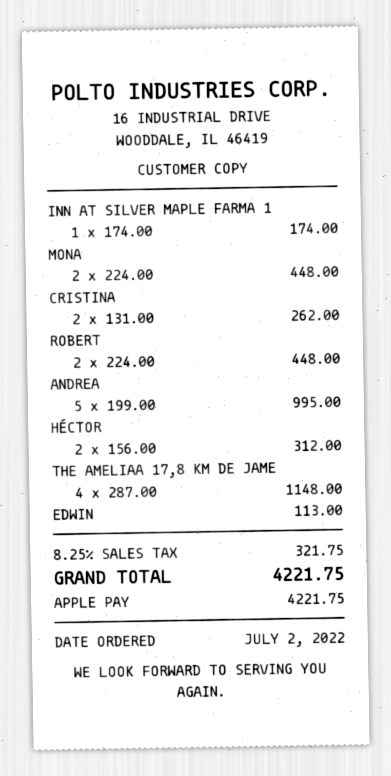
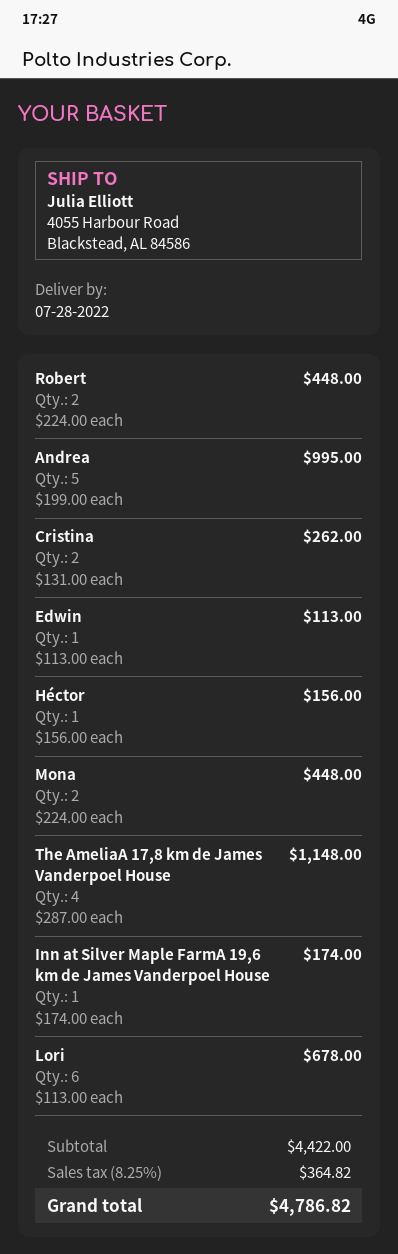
HÉCTOR: 2 x 156.00 = 312.00 -> 1 x 156.00 = 156.00
Lori: none -> 6 x 113.00 = 678.00
tax: 8.25% = 321.75 -> 8.25% = 364.82
total: 4221.75 -> 4786.82

